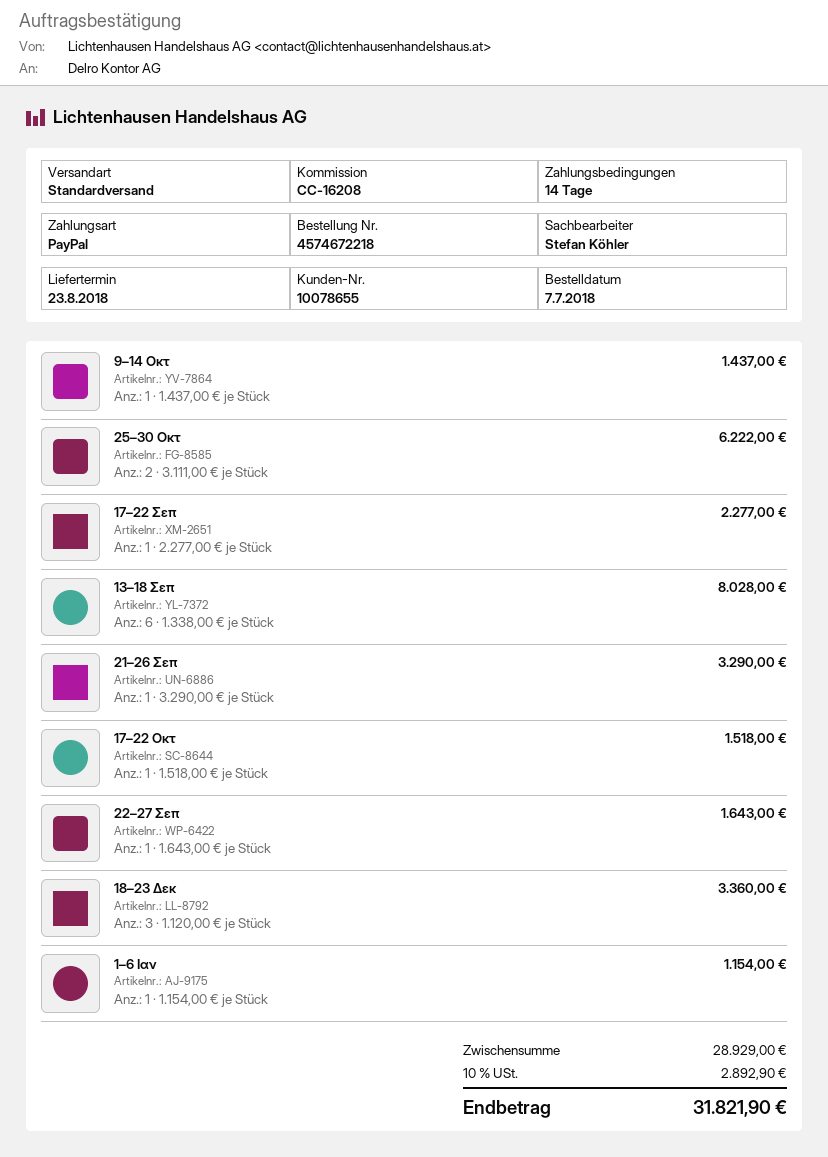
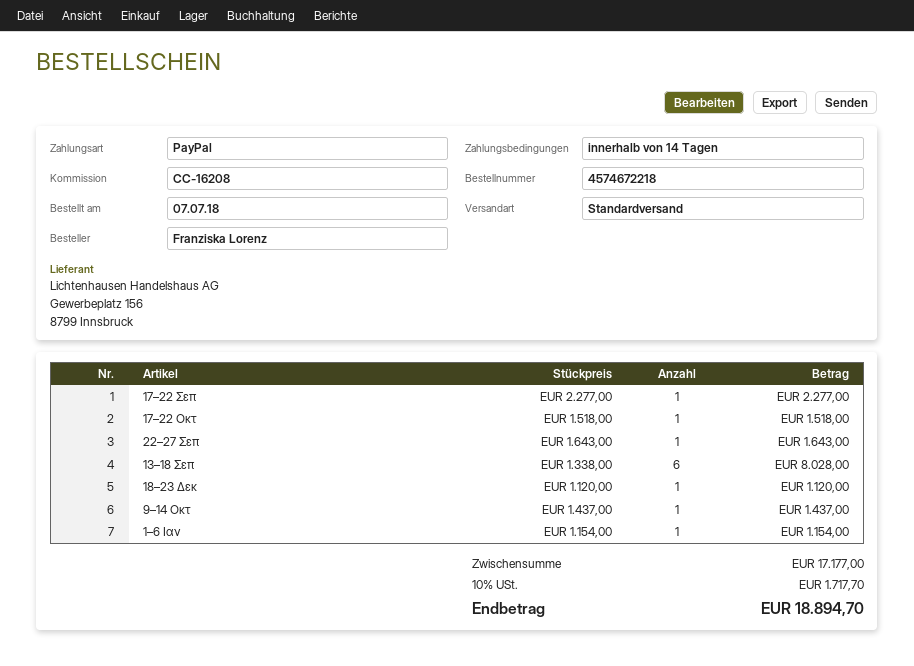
25–30 Οκτ: 2 x 3111.00 = 6222.00 -> none
21–26 Σεπ: 1 x 3290.00 = 3290.00 -> none
18–23 Δεκ: 3 x 1120.00 = 3360.00 -> 1 x 1120.00 = 1120.00
subtotal: 28929.00 -> 17177.00
tax: 10% = 2892.90 -> 10% = 1717.70
total: 31821.90 -> 18894.70

